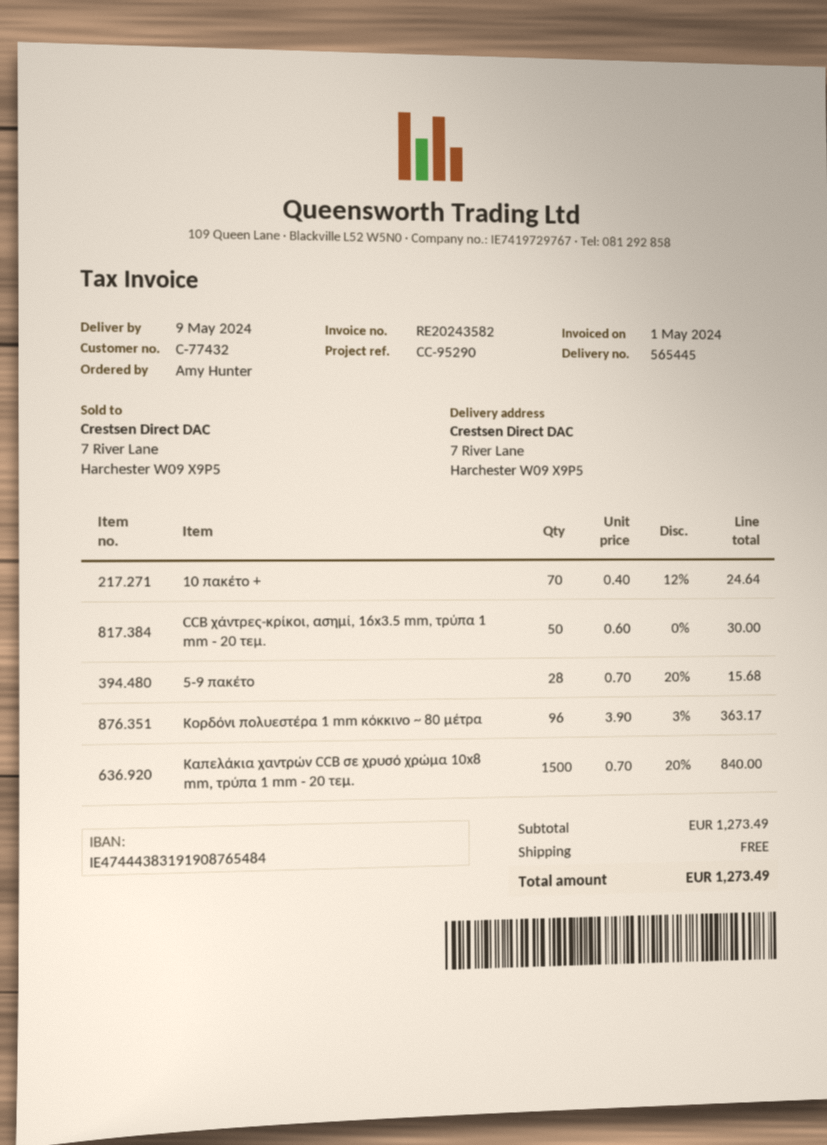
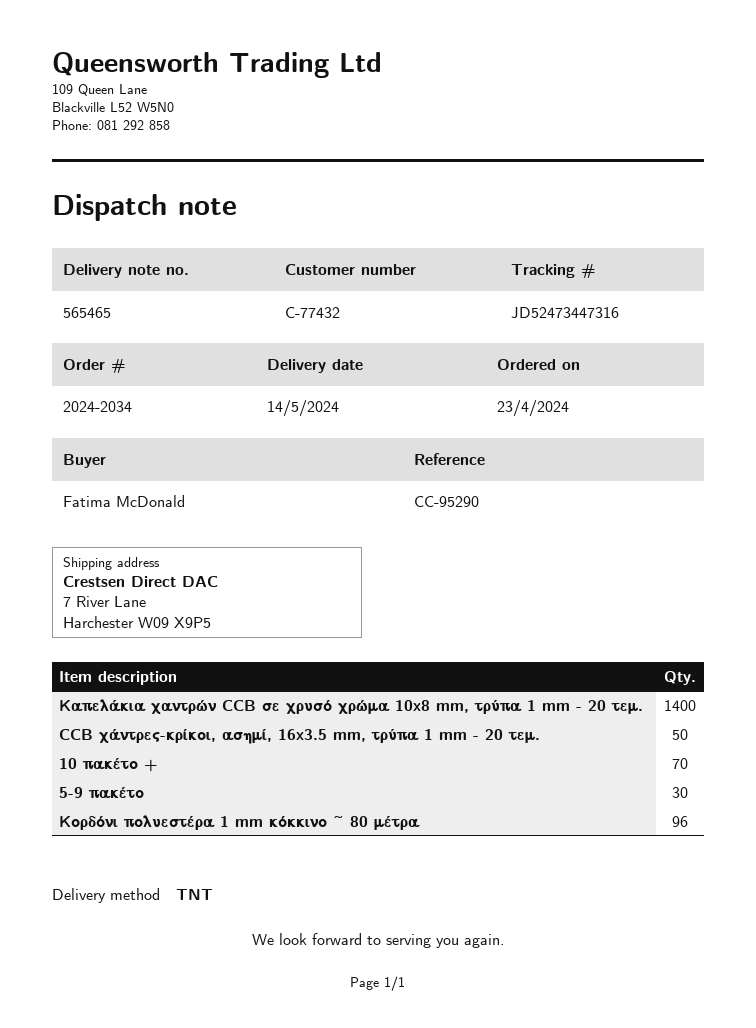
delivery note number: 565445 -> 565465
delivery date: 2024-05-09 -> 2024-05-14
ordered by: Amy Hunter -> Fatima McDonald
5-9 πακέτο: 28 -> 30
Καπελάκια χαντρών CCB σε χρυσό χρώμα 10x8 mm, τρύπα 1 mm - 20 τεμ.: 1500 -> 1400

